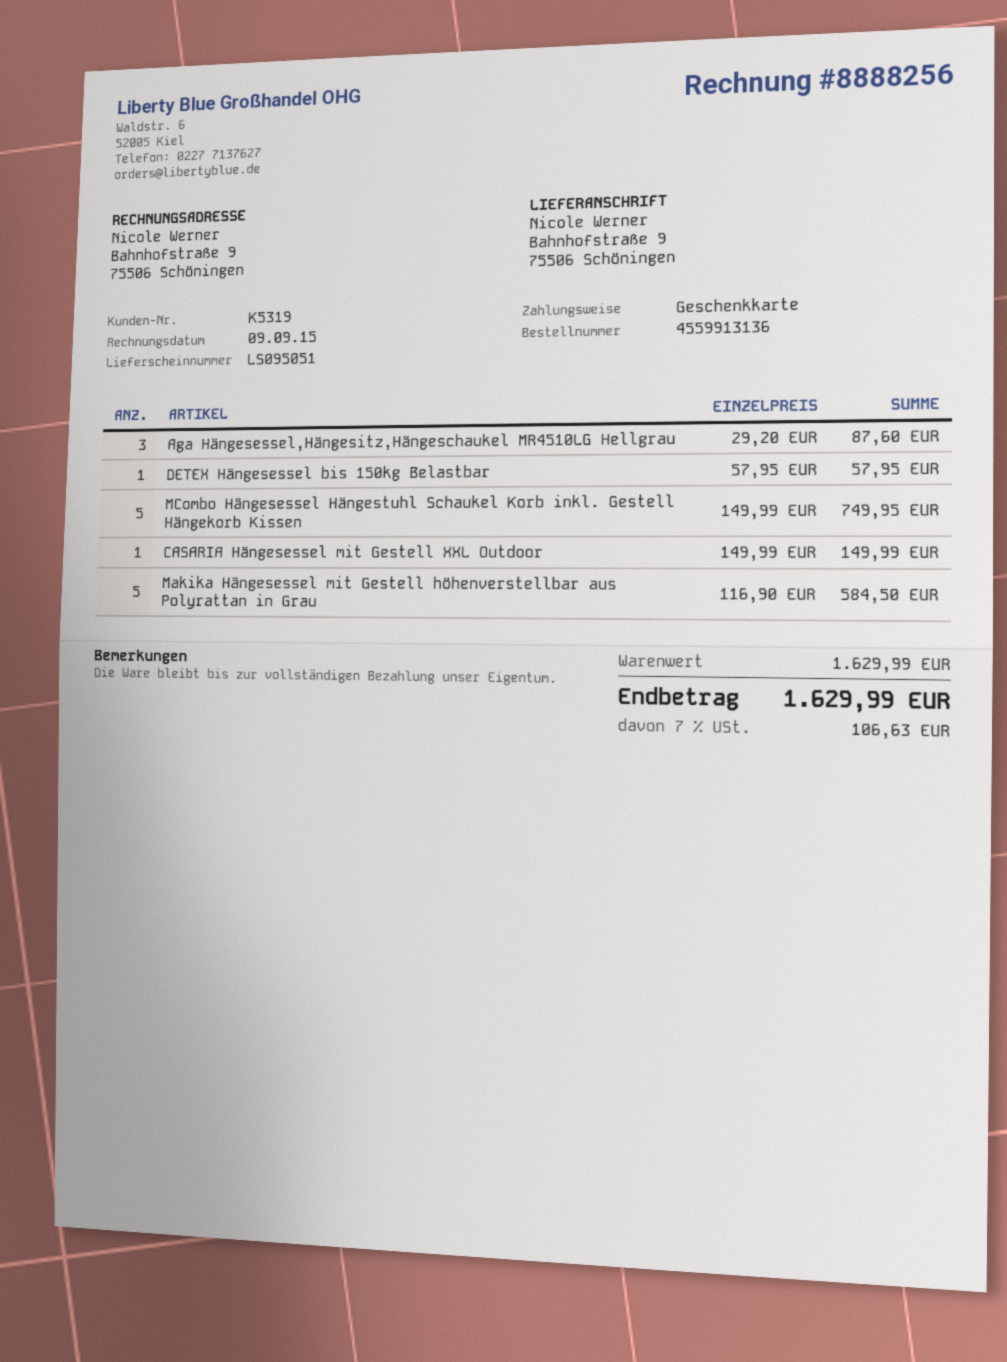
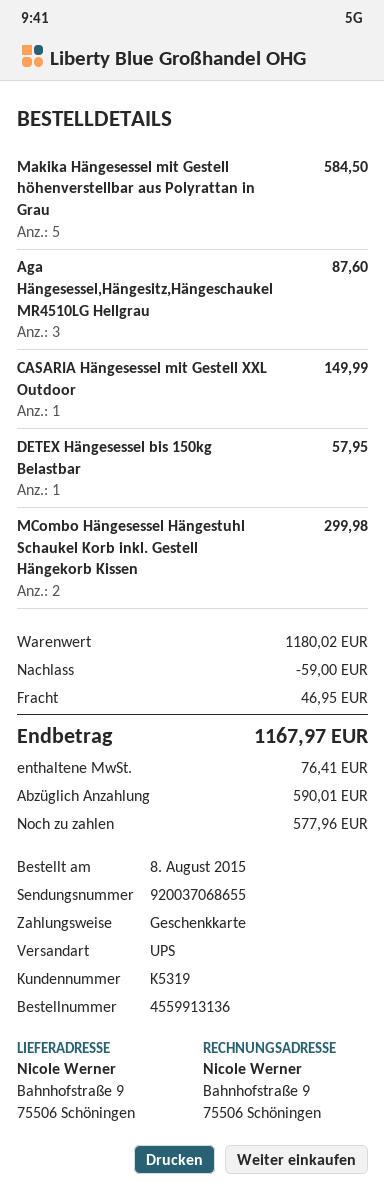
MCombo Hängesessel Hängestuhl Schaukel Korb inkl. Gestell Hängekorb Kissen: 5 for 749.95 -> 2 for 299.98
subtotal: 1629.99 -> 1180.02
discount: none -> 59.00
shipping: none -> 46.95
tax: 106.63 -> 76.41
total: 1629.99 -> 1167.97

